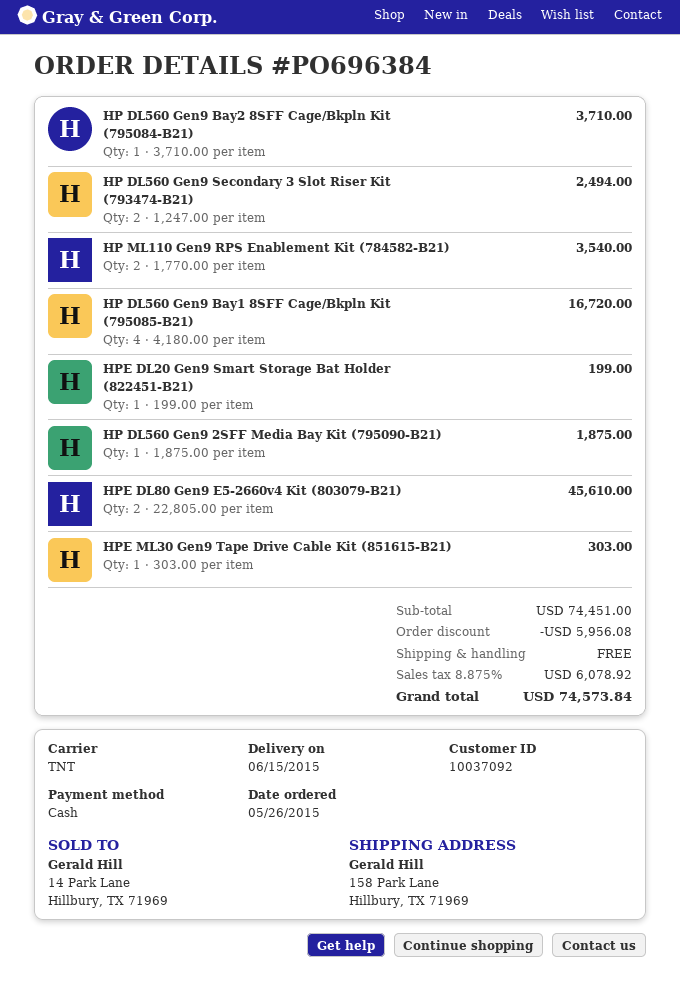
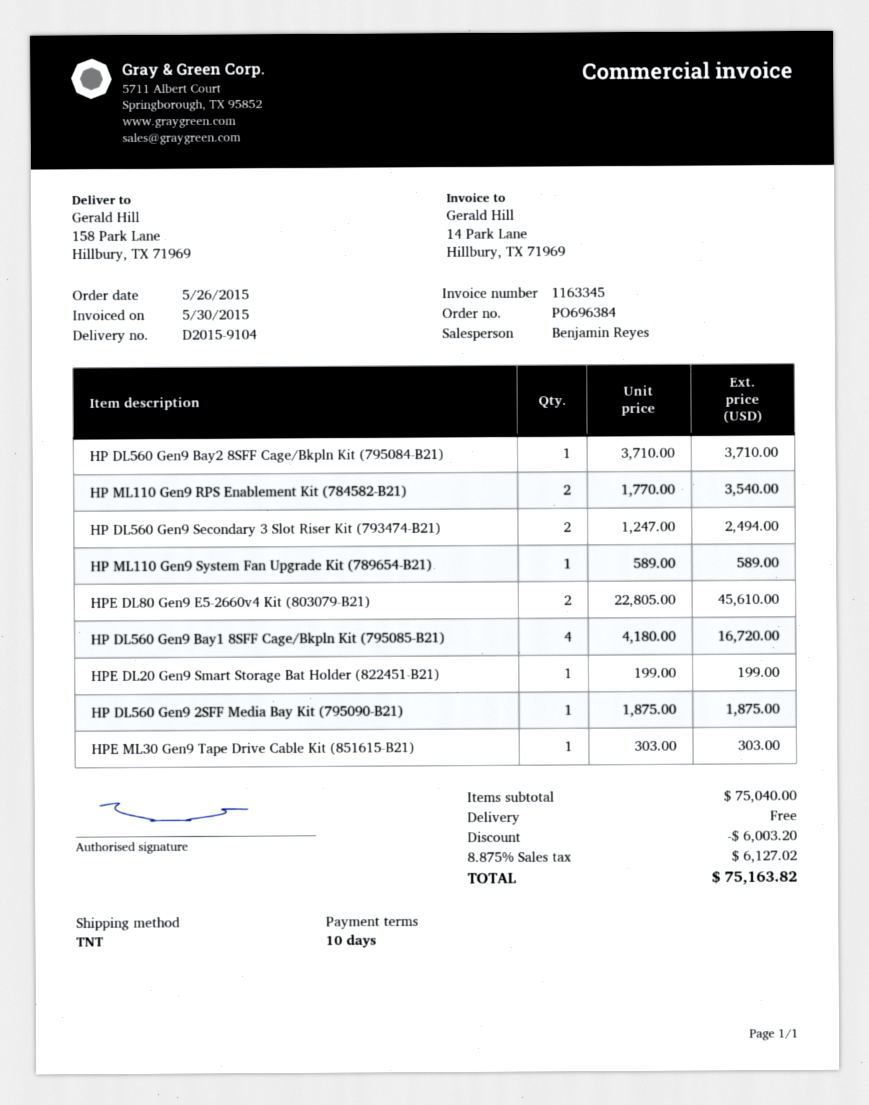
HP ML110 Gen9 System Fan Upgrade Kit (789654-B21): none -> 1 x 589.00 = 589.00
subtotal: 74451.00 -> 75040.00
discount: 5956.08 -> 6003.20
tax: 8.875% = 6078.92 -> 8.875% = 6127.02
total: 74573.84 -> 75163.82

